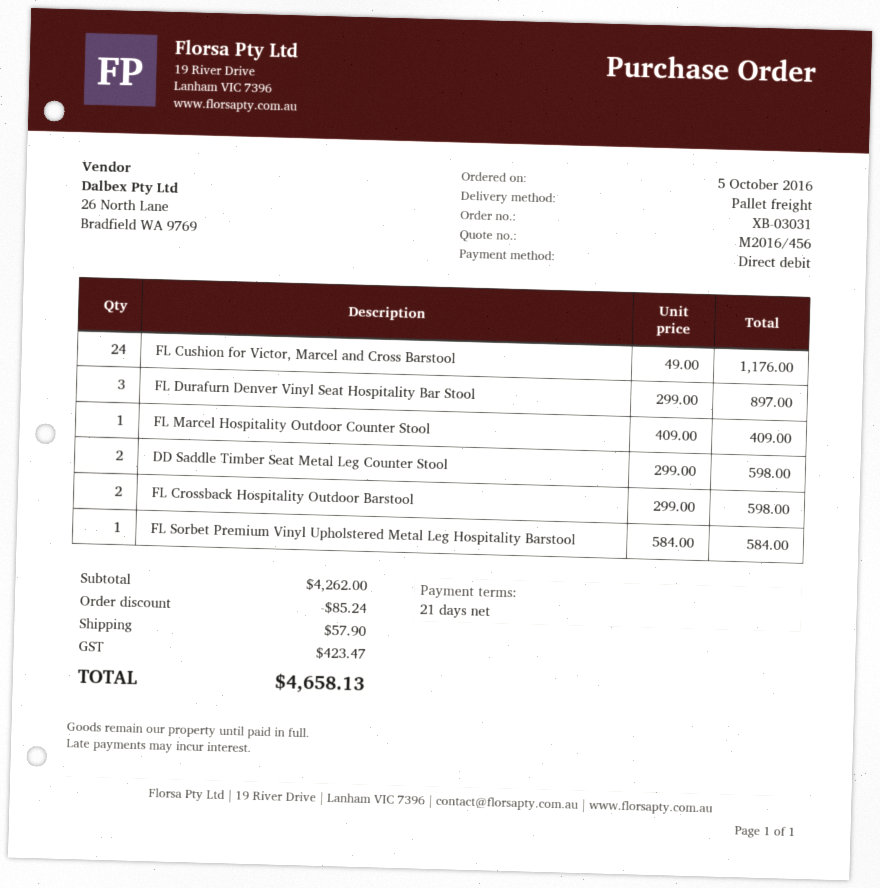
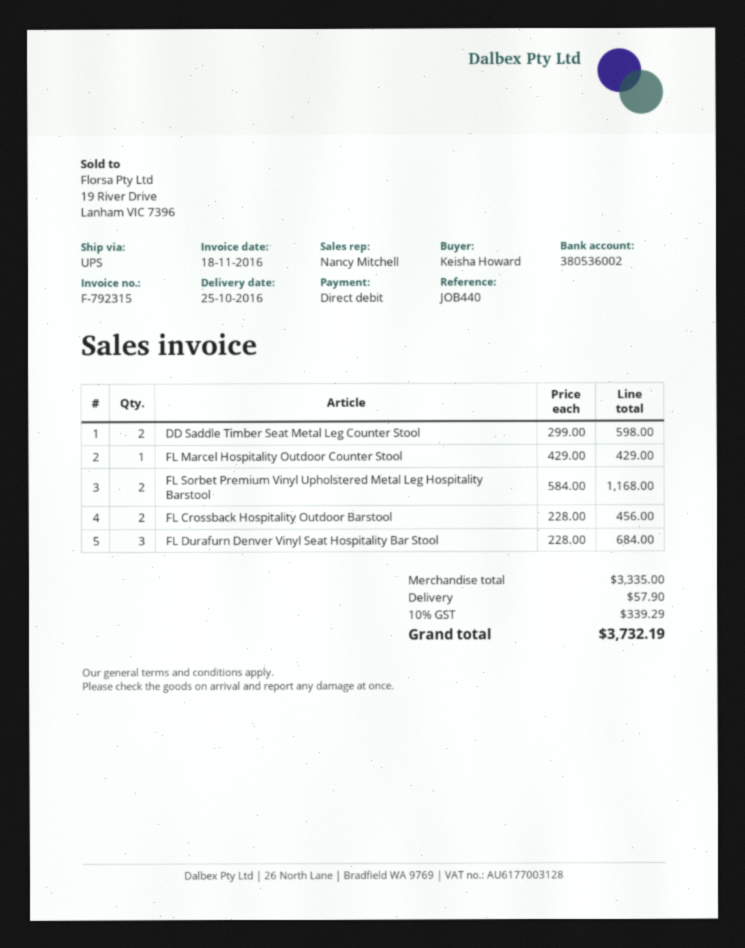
shipping method: pallet freight -> UPS
FL Cushion for Victor, Marcel and Cross Barstool: 24 x 49.00 = 1176.00 -> none
FL Durafurn Denver Vinyl Seat Hospitality Bar Stool: 3 x 299.00 = 897.00 -> 3 x 228.00 = 684.00
FL Marcel Hospitality Outdoor Counter Stool: 1 x 409.00 = 409.00 -> 1 x 429.00 = 429.00
FL Crossback Hospitality Outdoor Barstool: 2 x 299.00 = 598.00 -> 2 x 228.00 = 456.00
FL Sorbet Premium Vinyl Upholstered Metal Leg Hospitality Barstool: 1 x 584.00 = 584.00 -> 2 x 584.00 = 1168.00
subtotal: 4262.00 -> 3335.00
discount: 85.24 -> none
tax: 423.47 -> 339.29
total: 4658.13 -> 3732.19

